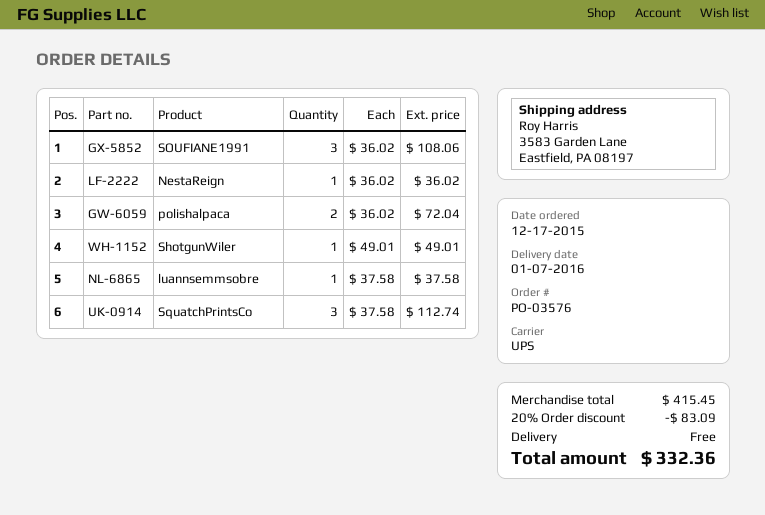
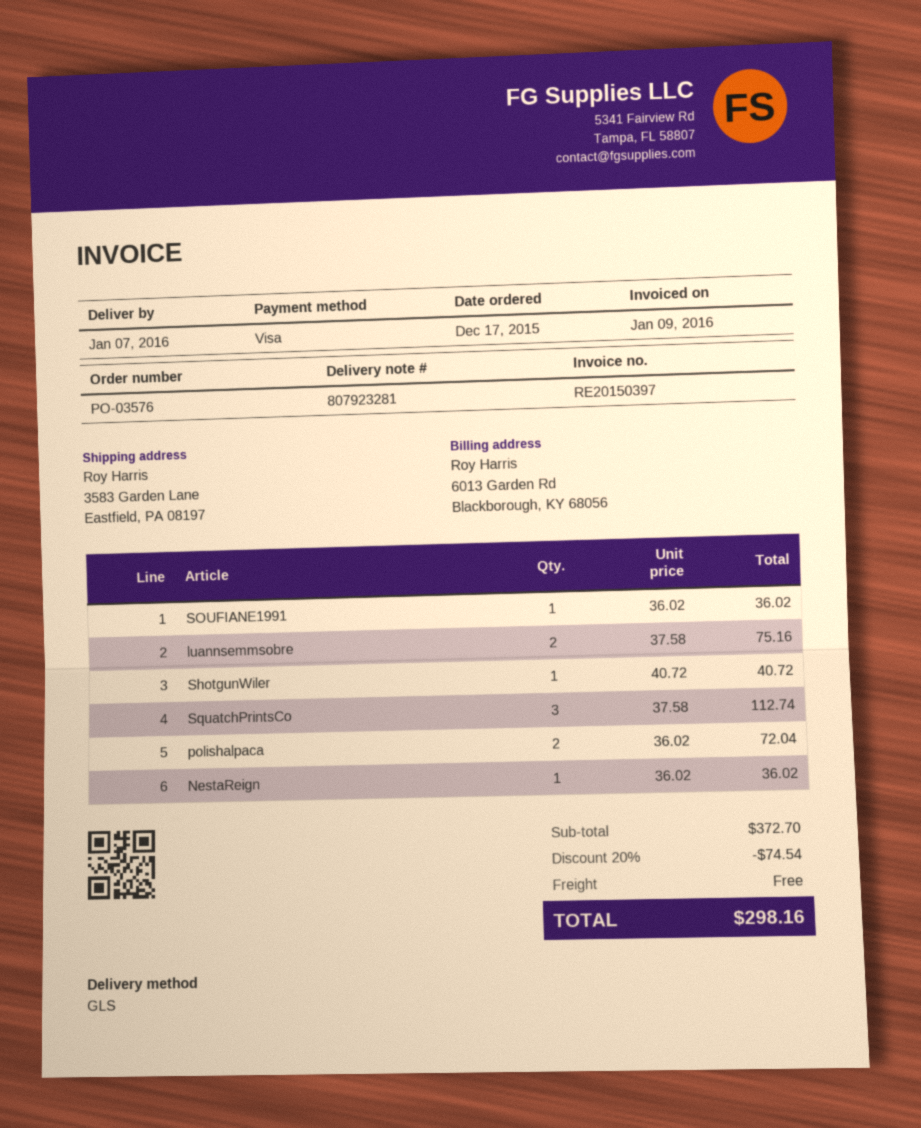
shipping method: UPS -> GLS
SOUFIANE1991: 3 x 36.02 = 108.06 -> 1 x 36.02 = 36.02
ShotgunWiler: 1 x 49.01 = 49.01 -> 1 x 40.72 = 40.72
luannsemmsobre: 1 x 37.58 = 37.58 -> 2 x 37.58 = 75.16
subtotal: 415.45 -> 372.70
discount: 20% = 83.09 -> 20% = 74.54
total: 332.36 -> 298.16

